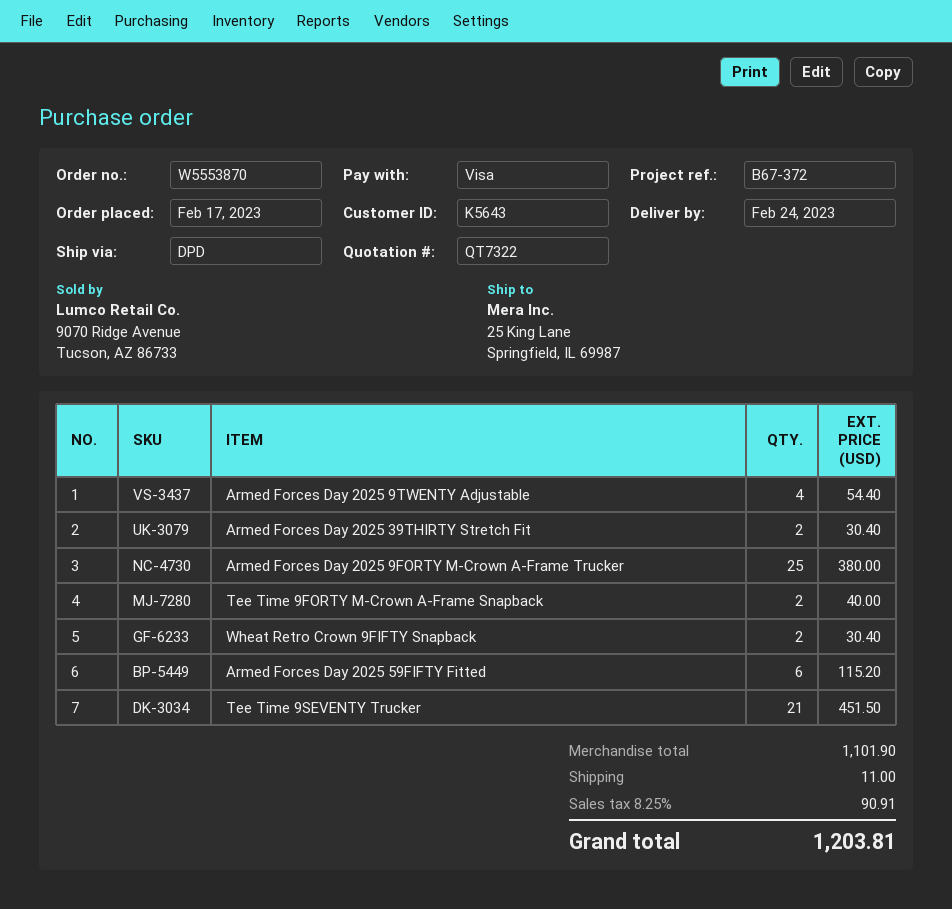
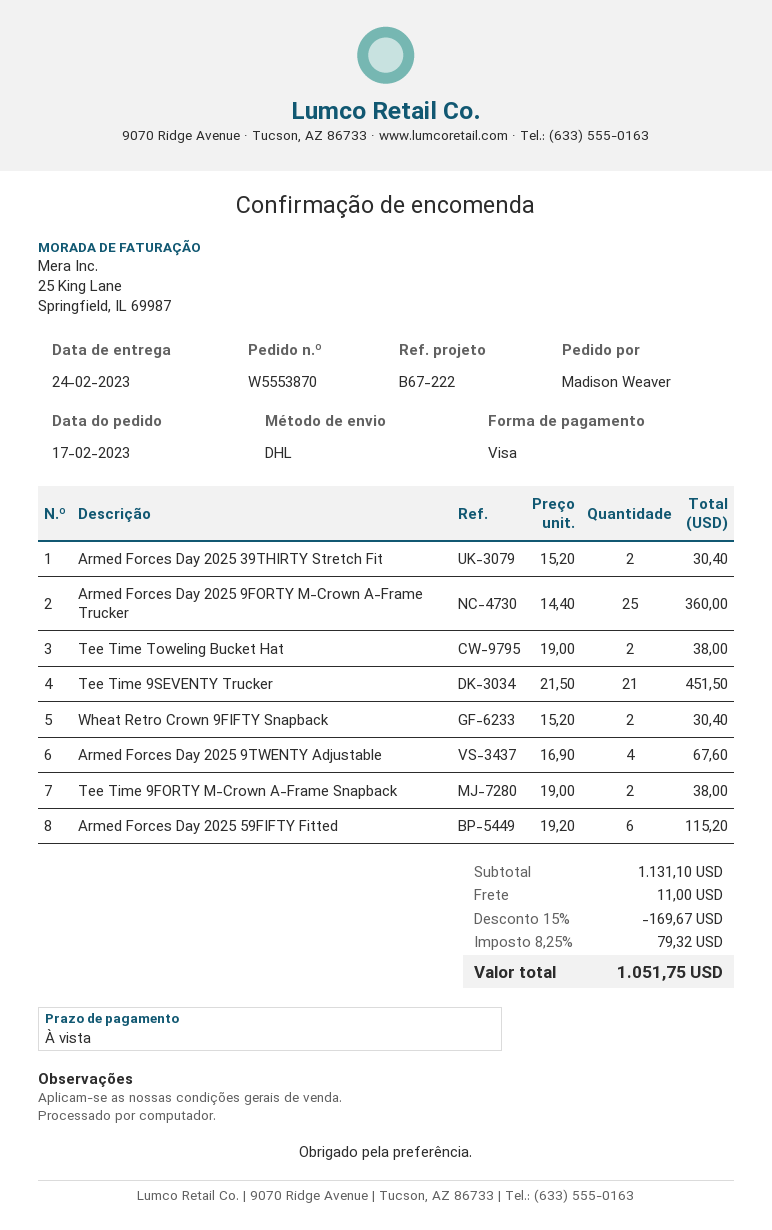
reference: B67-372 -> B67-222
shipping method: DPD -> DHL
Armed Forces Day 2025 9TWENTY Adjustable: 4 for 54.40 -> 4 for 67.60
Armed Forces Day 2025 9FORTY M-Crown A-Frame Trucker: 25 for 380.00 -> 25 for 360.00
Tee Time 9FORTY M-Crown A-Frame Snapback: 2 for 40.00 -> 2 for 38.00
Tee Time Toweling Bucket Hat: none -> 2 for 38.00
subtotal: 1101.90 -> 1131.10
discount: none -> 15% = 169.67
tax: 8.25% = 90.91 -> 8.25% = 79.32
total: 1203.81 -> 1051.75

